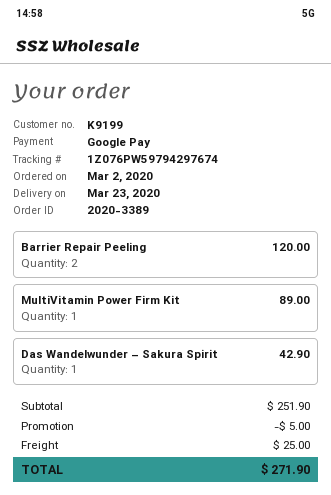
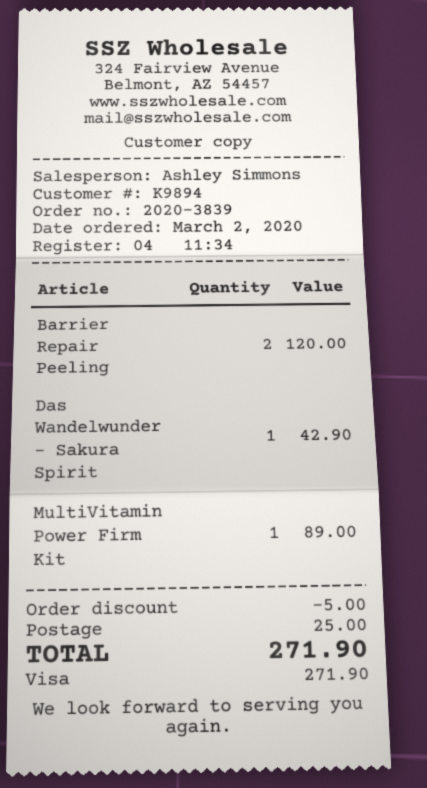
order number: 2020-3389 -> 2020-3839
customer number: K9199 -> K9894
payment method: Google Pay -> Visa

